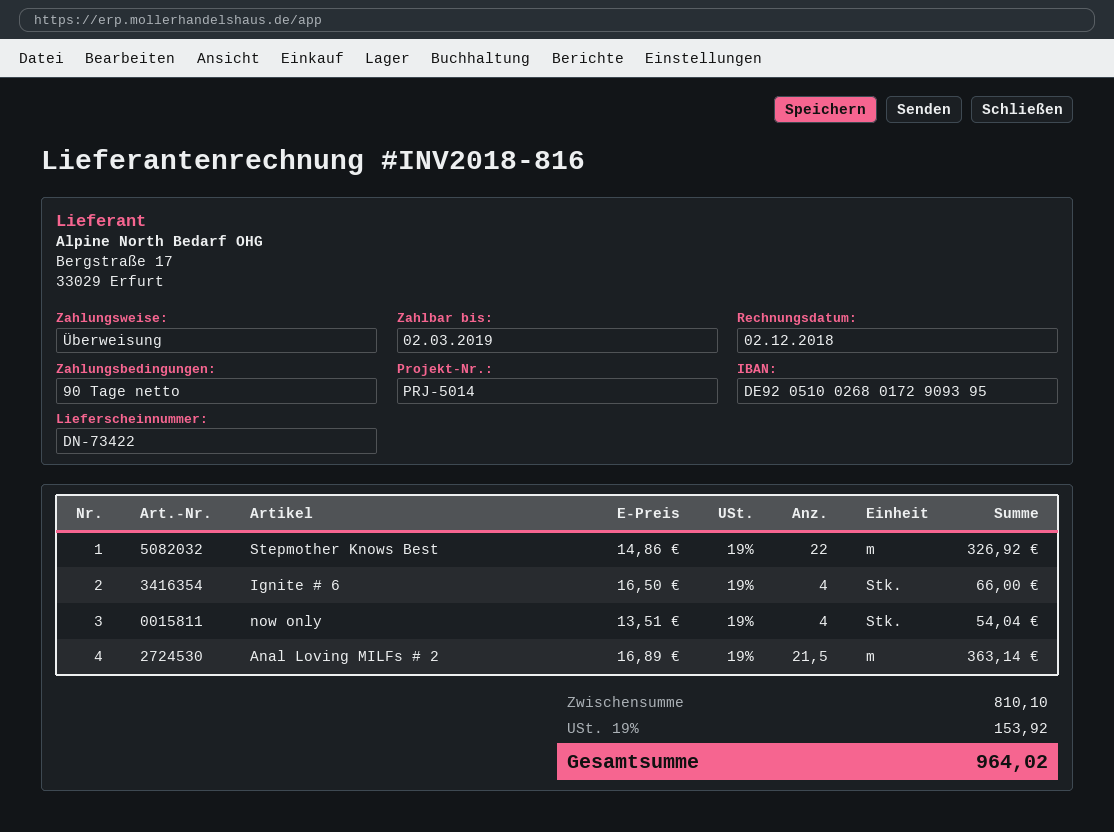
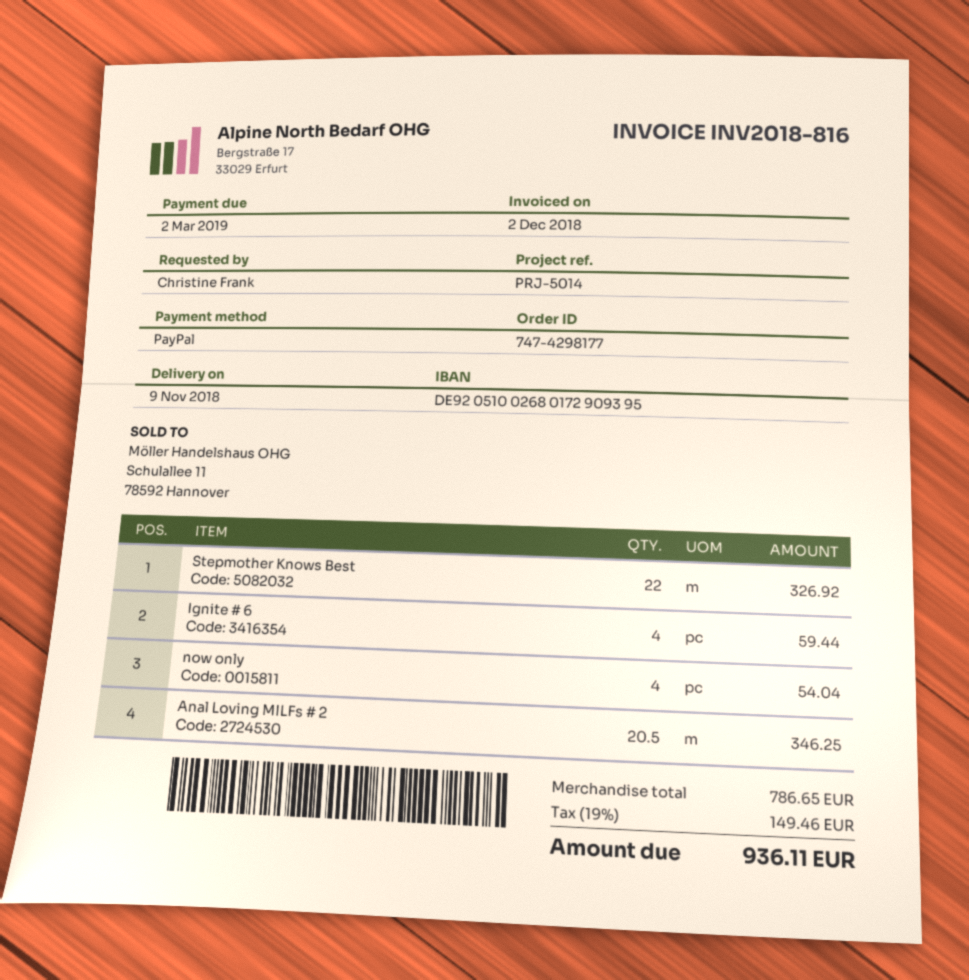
payment method: bank transfer -> PayPal
Ignite # 6: 4 for 66.00 -> 4 for 59.44
Anal Loving MILFs # 2: 21.5 for 363.14 -> 20.5 for 346.25
subtotal: 810.10 -> 786.65
tax: 19% = 153.92 -> 19% = 149.46
total: 964.02 -> 936.11

